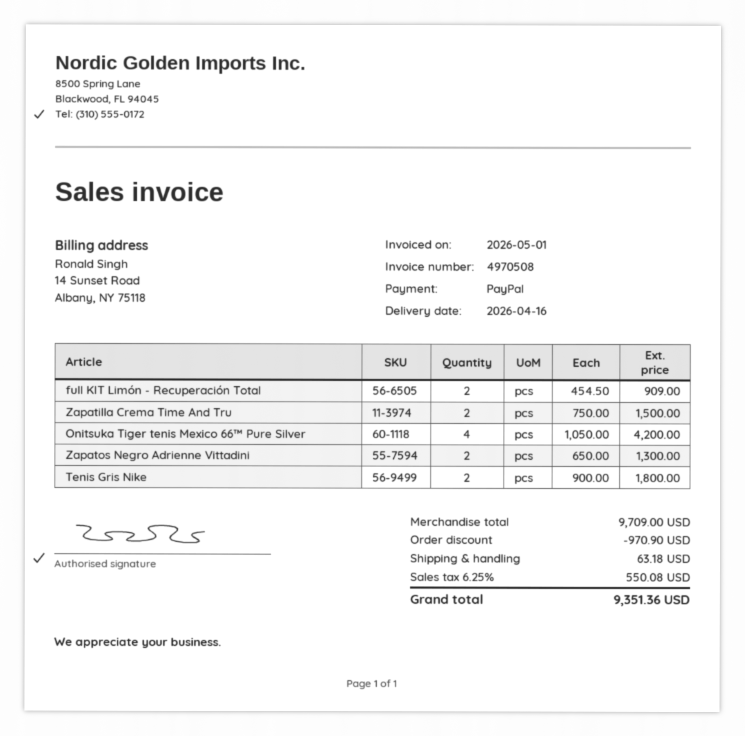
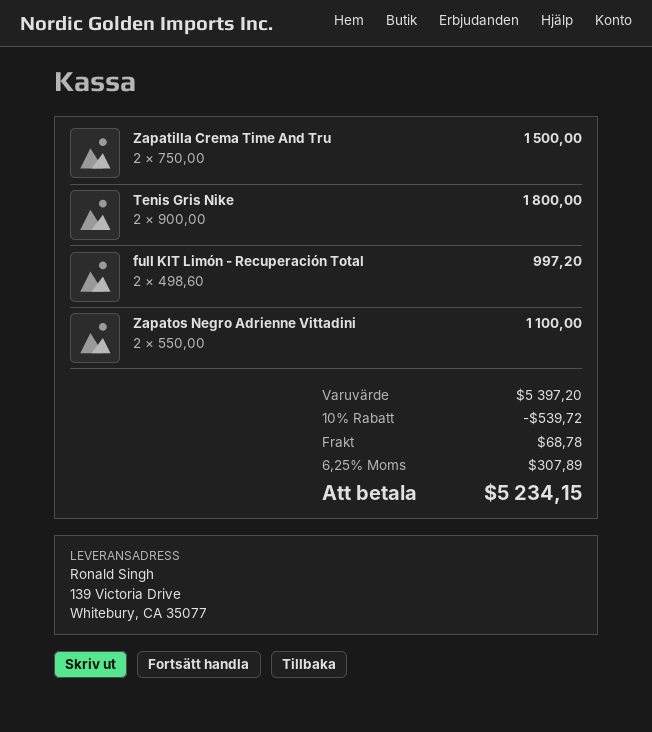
full KIT Limón - Recuperación Total: 2 x 454.50 = 909.00 -> 2 x 498.60 = 997.20
Onitsuka Tiger tenis Mexico 66™ Pure Silver: 4 x 1050.00 = 4200.00 -> none
Zapatos Negro Adrienne Vittadini: 2 x 650.00 = 1300.00 -> 2 x 550.00 = 1100.00
subtotal: 9709.00 -> 5397.20
discount: 970.90 -> 539.72
shipping: 63.18 -> 68.78
tax: 6.25% = 550.08 -> 6.25% = 307.89
total: 9351.36 -> 5234.15

